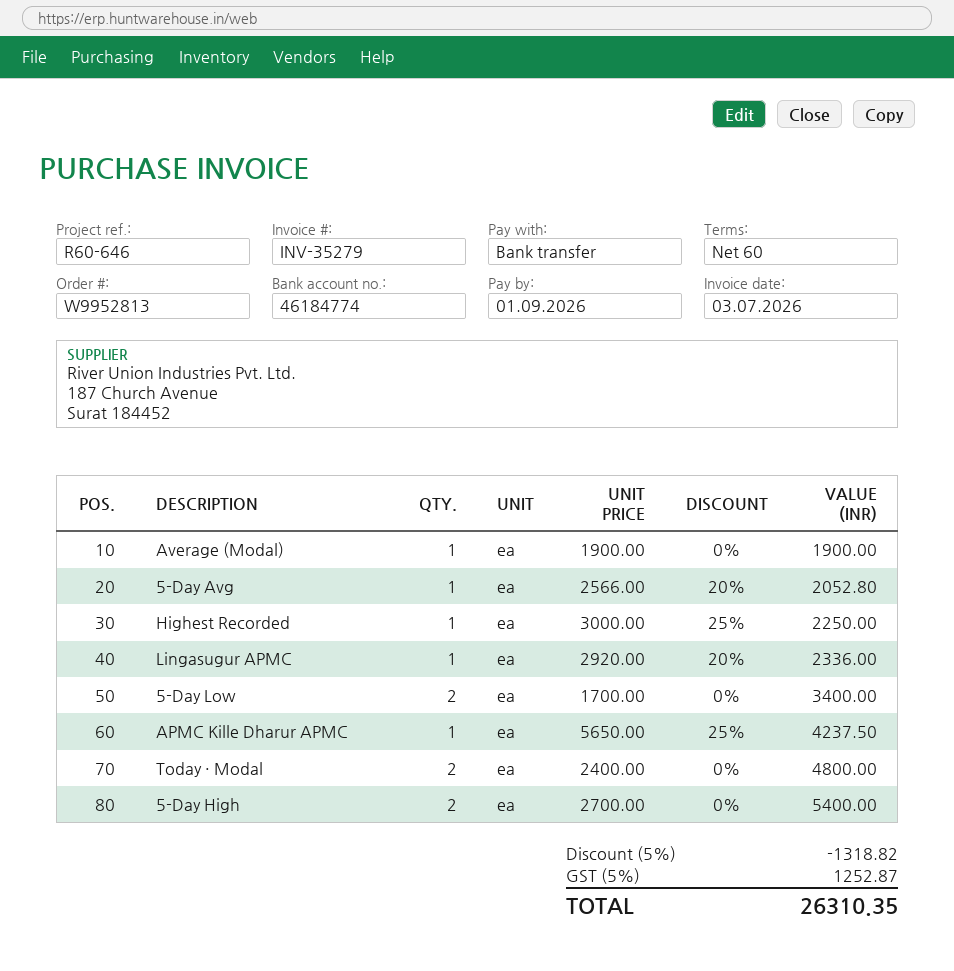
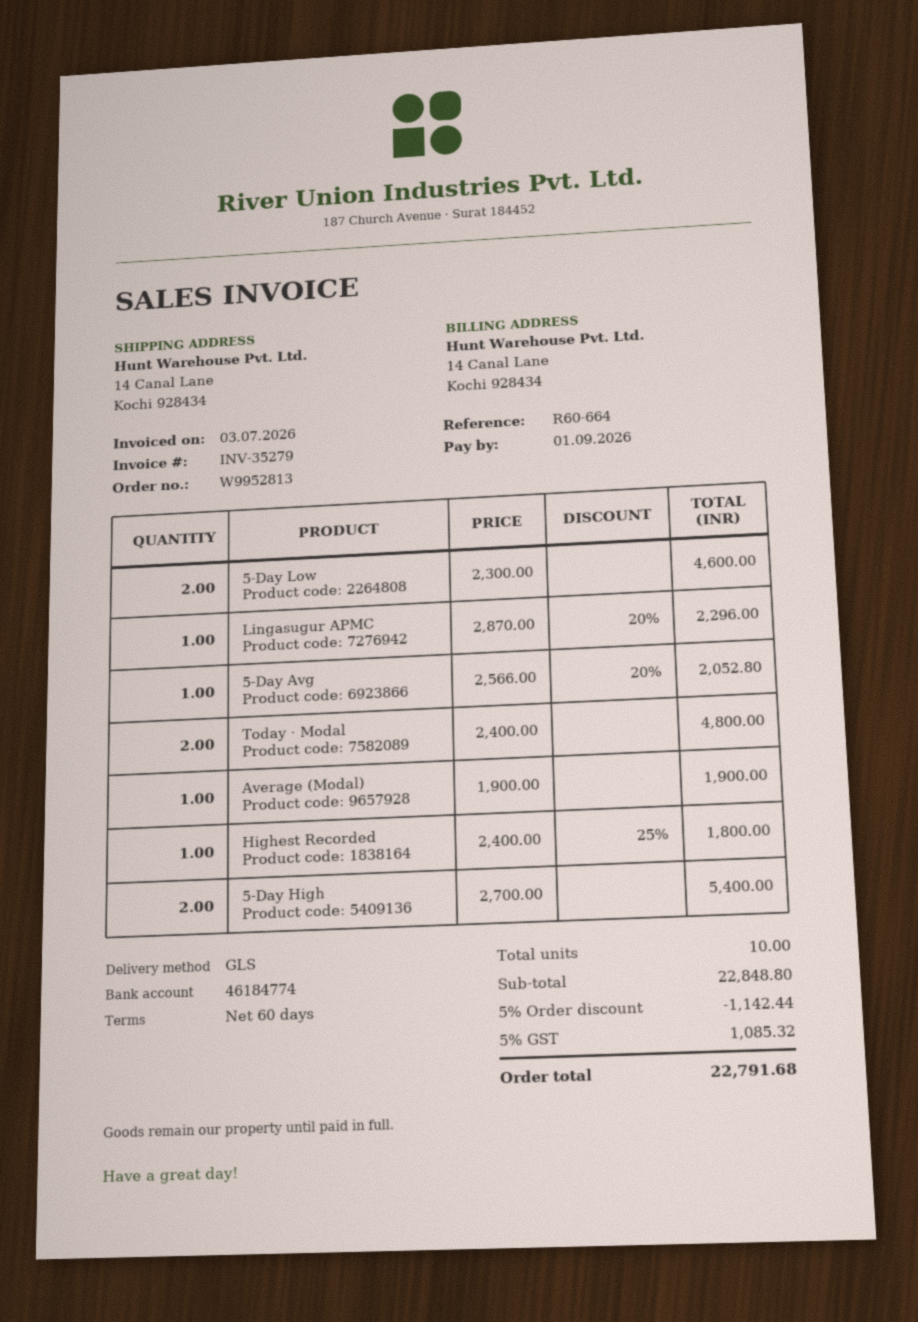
reference: R60-646 -> R60-664
Highest Recorded: 1 x 3000.00 - 25% = 2250.00 -> 1 x 2400.00 - 25% = 1800.00
Lingasugur APMC: 1 x 2920.00 - 20% = 2336.00 -> 1 x 2870.00 - 20% = 2296.00
5-Day Low: 2 x 1700.00 = 3400.00 -> 2 x 2300.00 = 4600.00
APMC Kille Dharur APMC: 1 x 5650.00 - 25% = 4237.50 -> none
discount: 5% = 1318.82 -> 5% = 1142.44
tax: 5% = 1252.87 -> 5% = 1085.32
total: 26310.35 -> 22791.68

